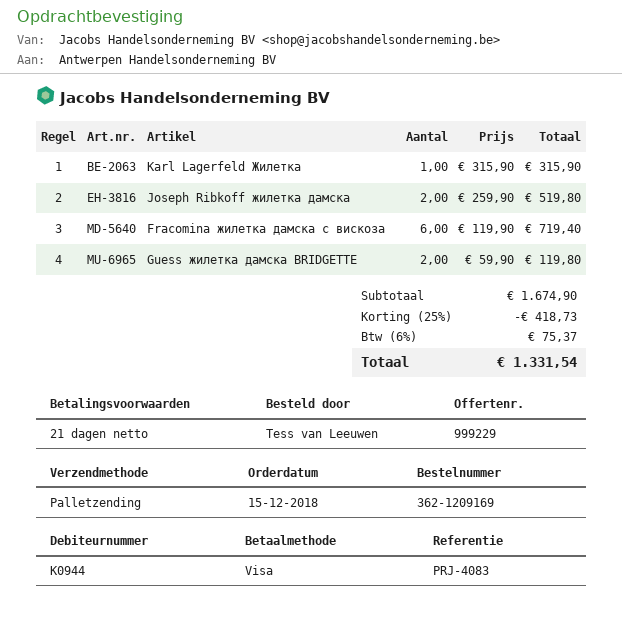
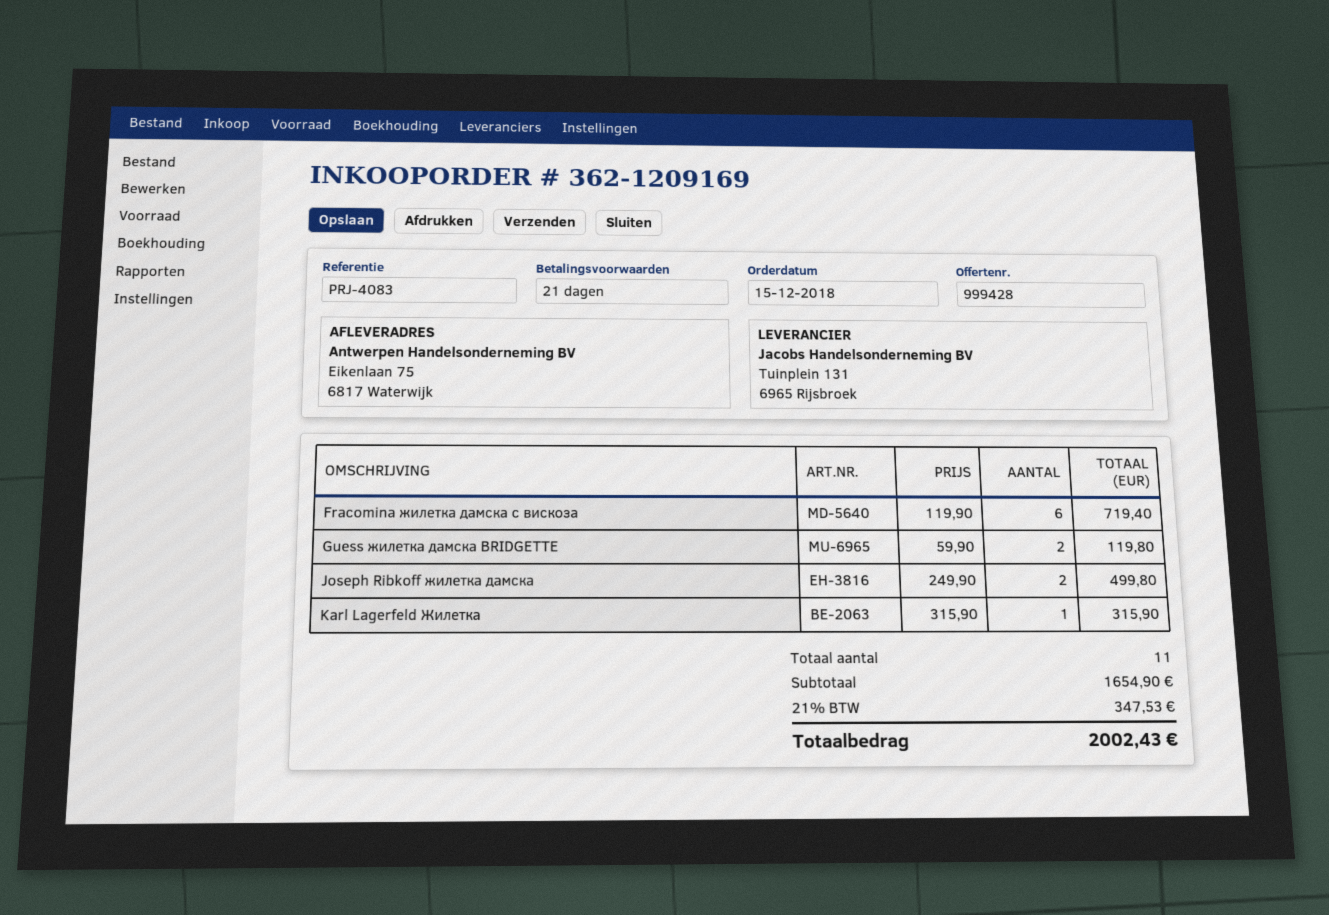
quote number: 999229 -> 999428
Joseph Ribkoff жилетка дамска: 2 x 259.90 = 519.80 -> 2 x 249.90 = 499.80
subtotal: 1674.90 -> 1654.90
discount: 25% = 418.73 -> none
tax: 6% = 75.37 -> 21% = 347.53
total: 1331.54 -> 2002.43

